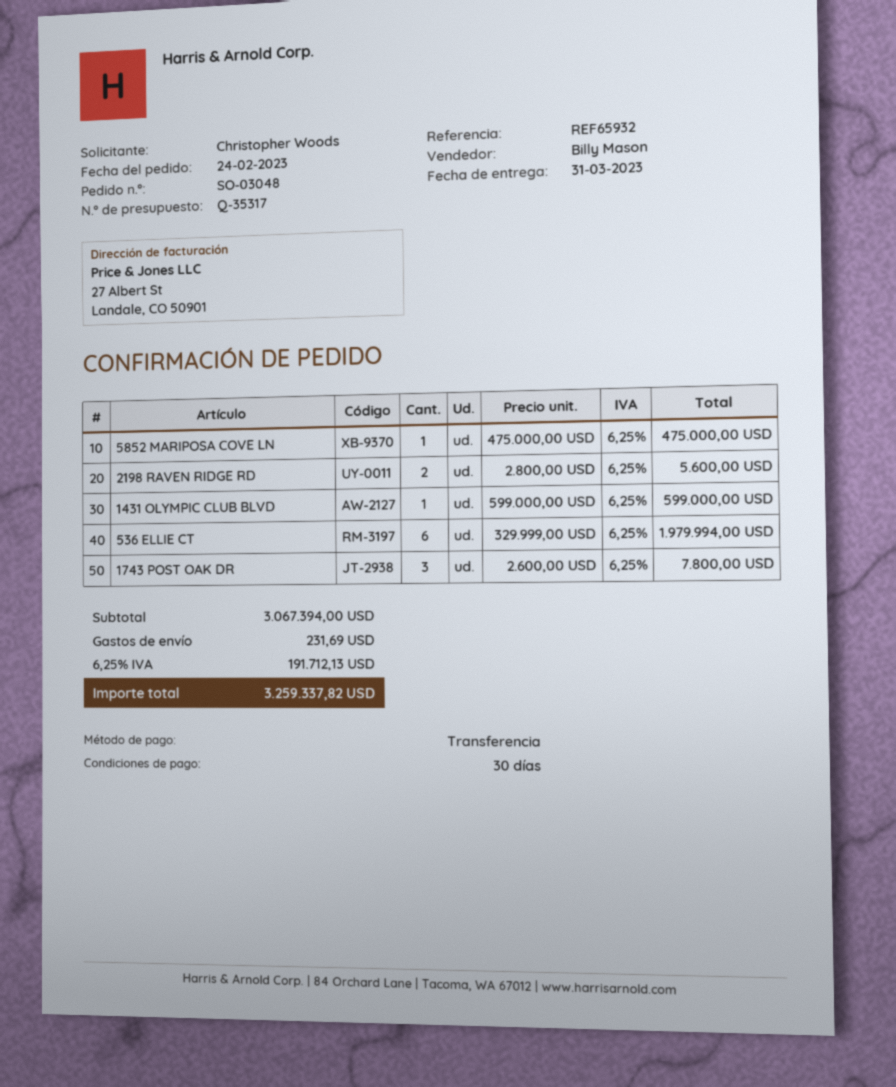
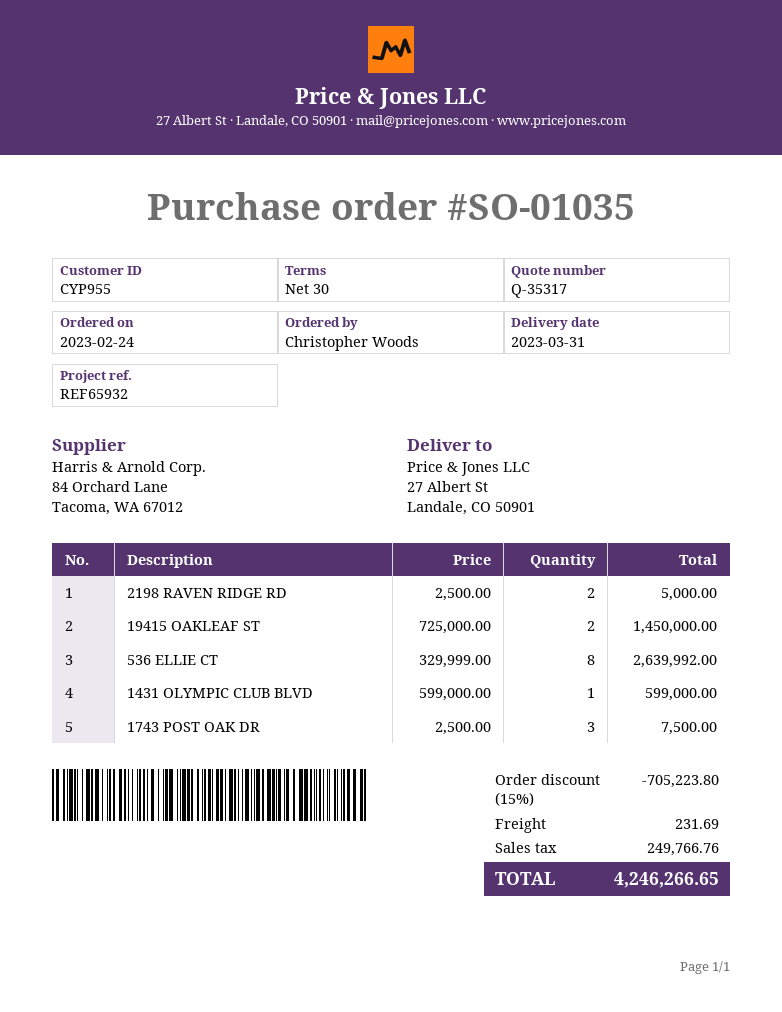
order number: SO-03048 -> SO-01035
5852 MARIPOSA COVE LN: 1 x 475000.00 = 475000.00 -> none
2198 RAVEN RIDGE RD: 2 x 2800.00 = 5600.00 -> 2 x 2500.00 = 5000.00
536 ELLIE CT: 6 x 329999.00 = 1979994.00 -> 8 x 329999.00 = 2639992.00
1743 POST OAK DR: 3 x 2600.00 = 7800.00 -> 3 x 2500.00 = 7500.00
19415 OAKLEAF ST: none -> 2 x 725000.00 = 1450000.00
discount: none -> 15% = 705223.80
tax: 191712.13 -> 249766.76
total: 3259337.82 -> 4246266.65

